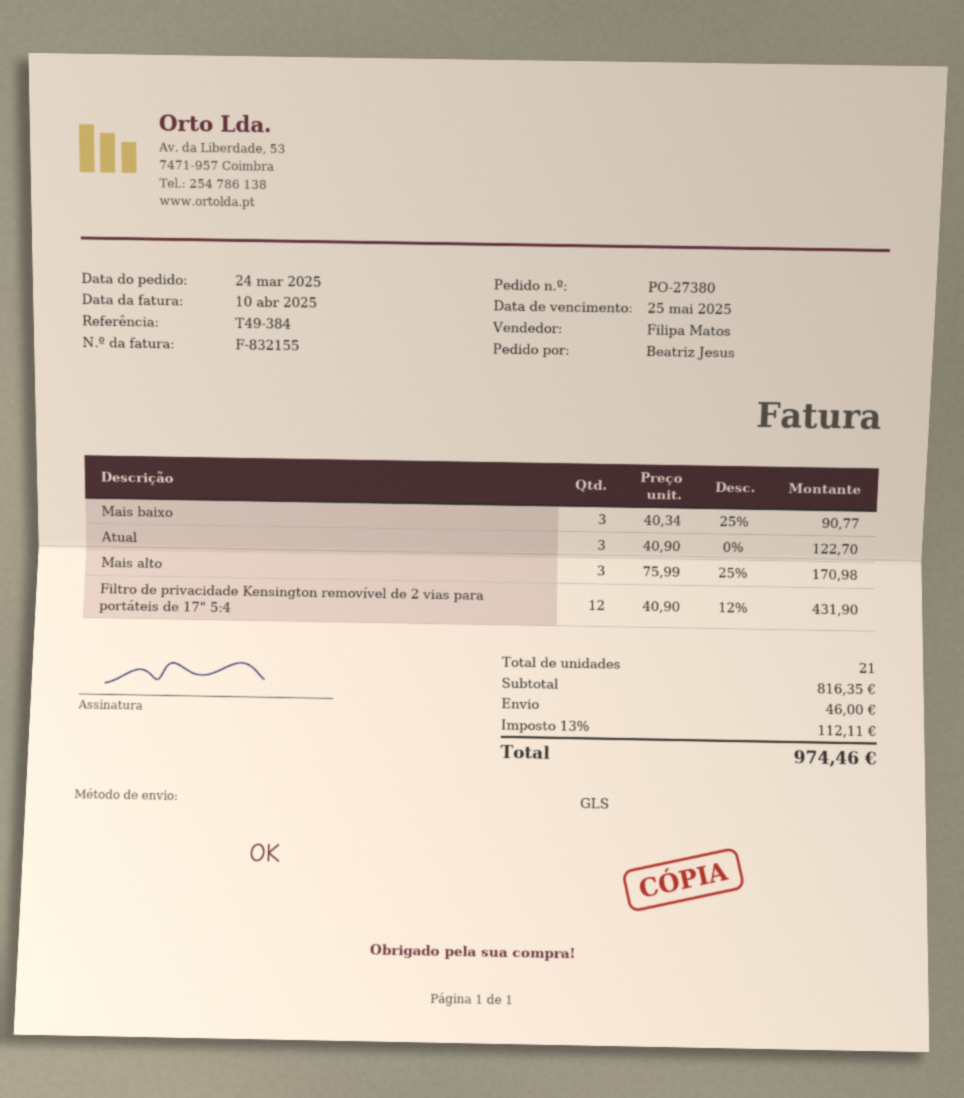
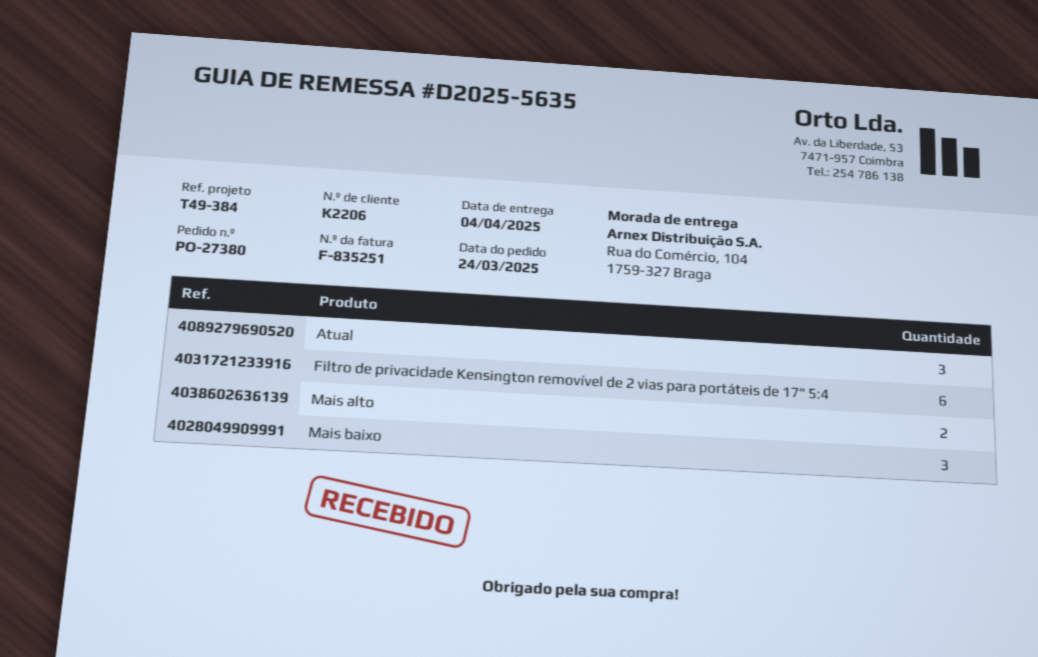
invoice number: F-832155 -> F-835251
Mais alto: 3 -> 2
Filtro de privacidade Kensington removível de 2 vias para portáteis de 17" 5:4: 12 -> 6

